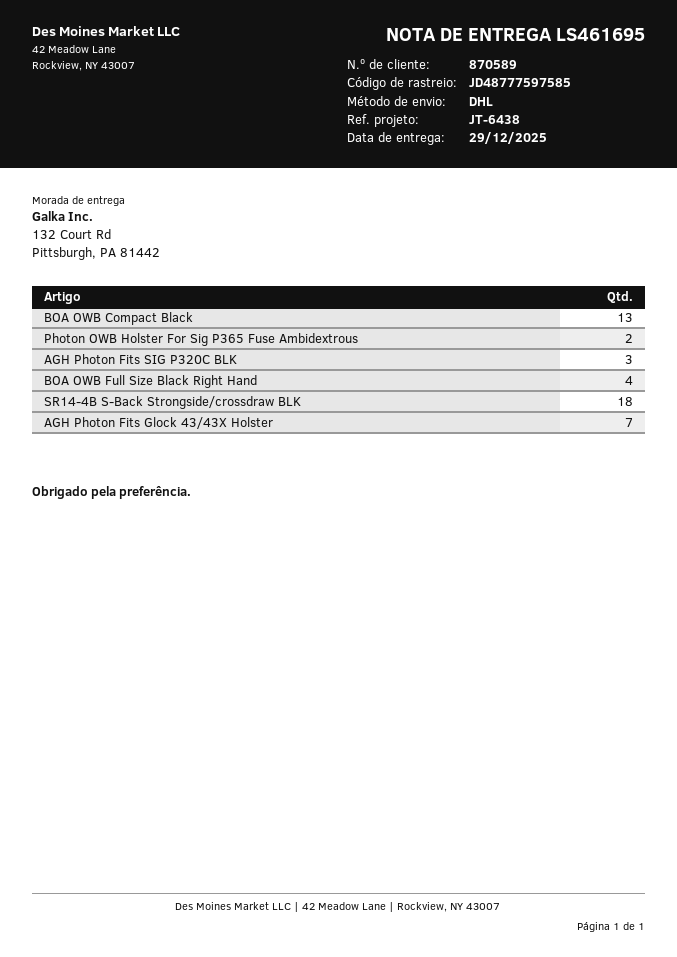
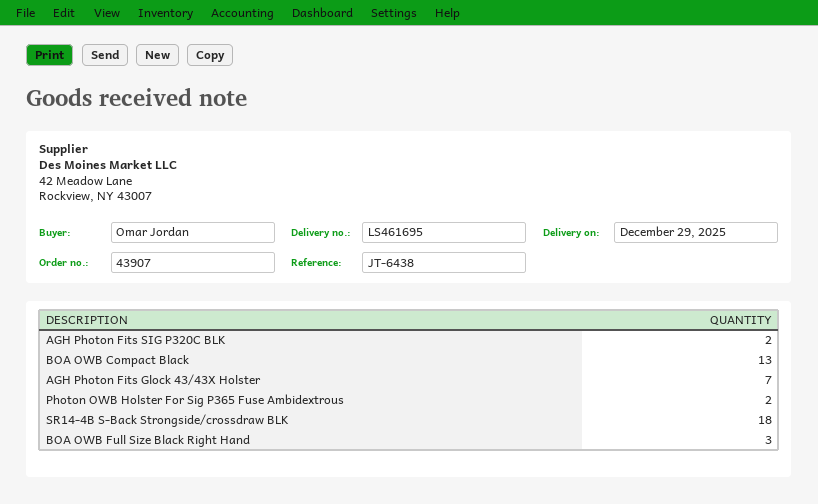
AGH Photon Fits SIG P320C BLK: 3 -> 2
BOA OWB Full Size Black Right Hand: 4 -> 3

